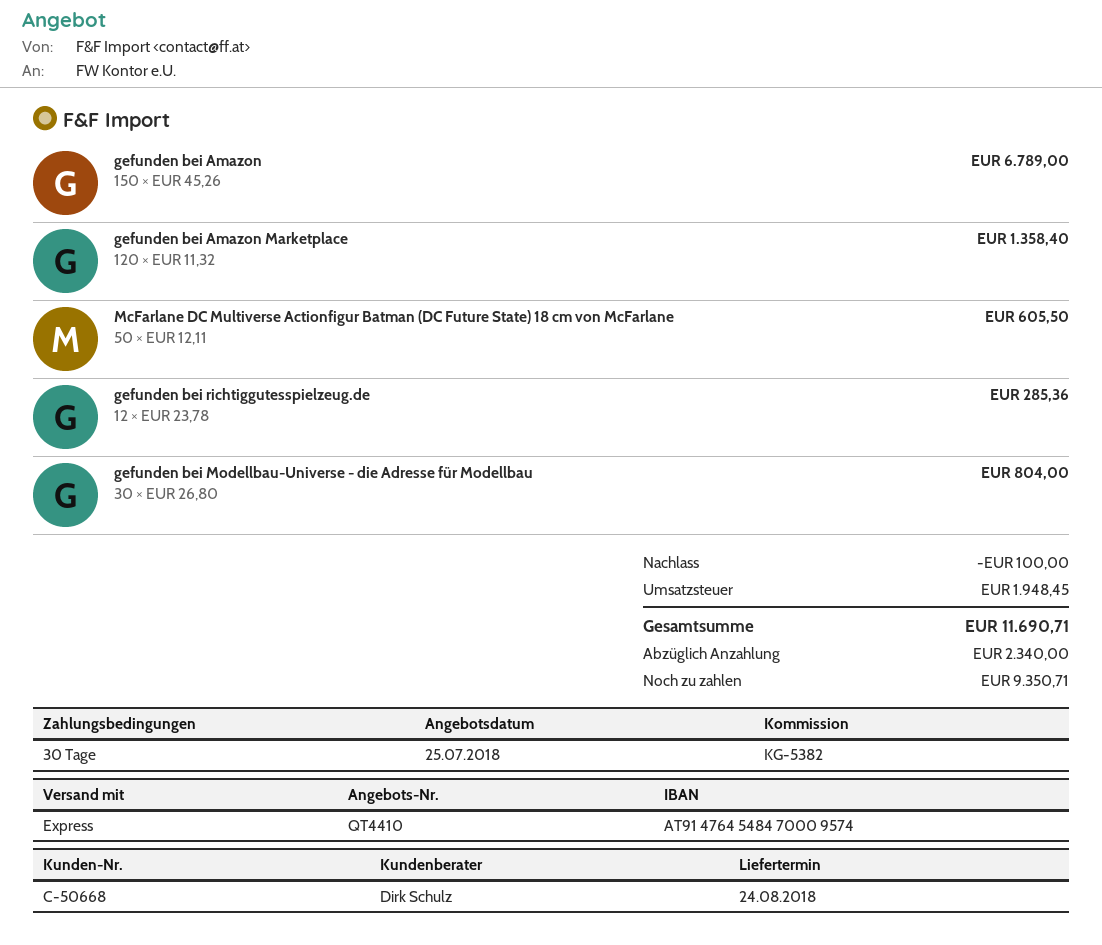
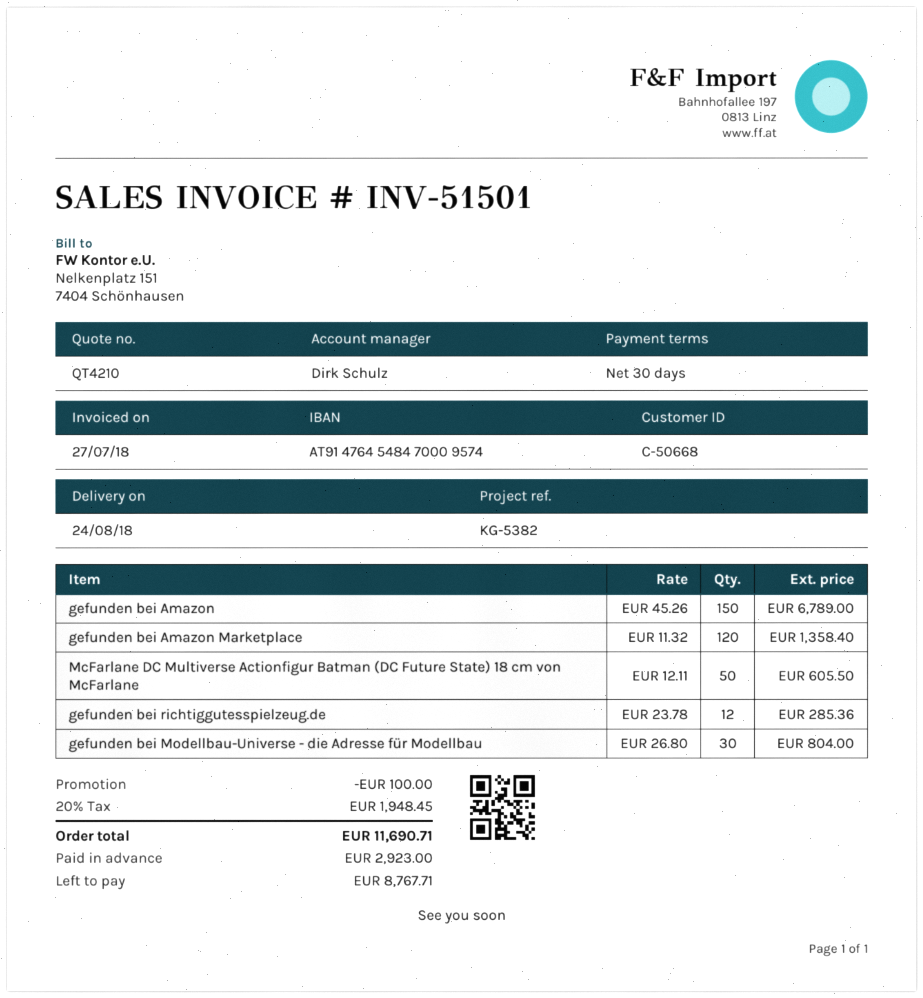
quote number: QT4410 -> QT4210
deposit: 2340.00 -> 2923.00
balance: 9350.71 -> 8767.71

